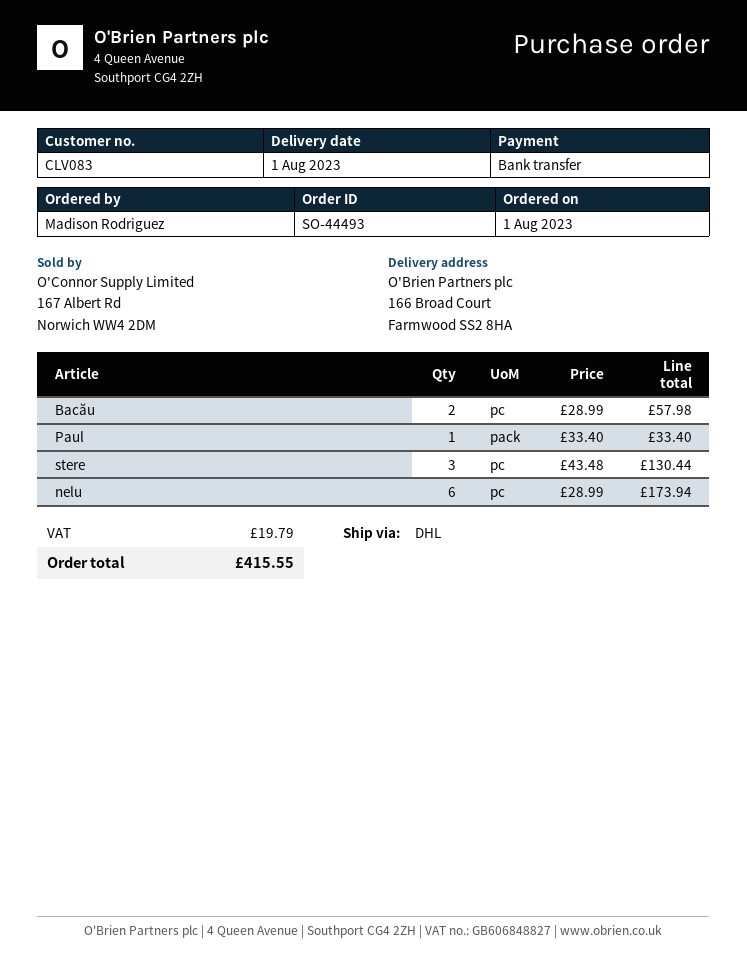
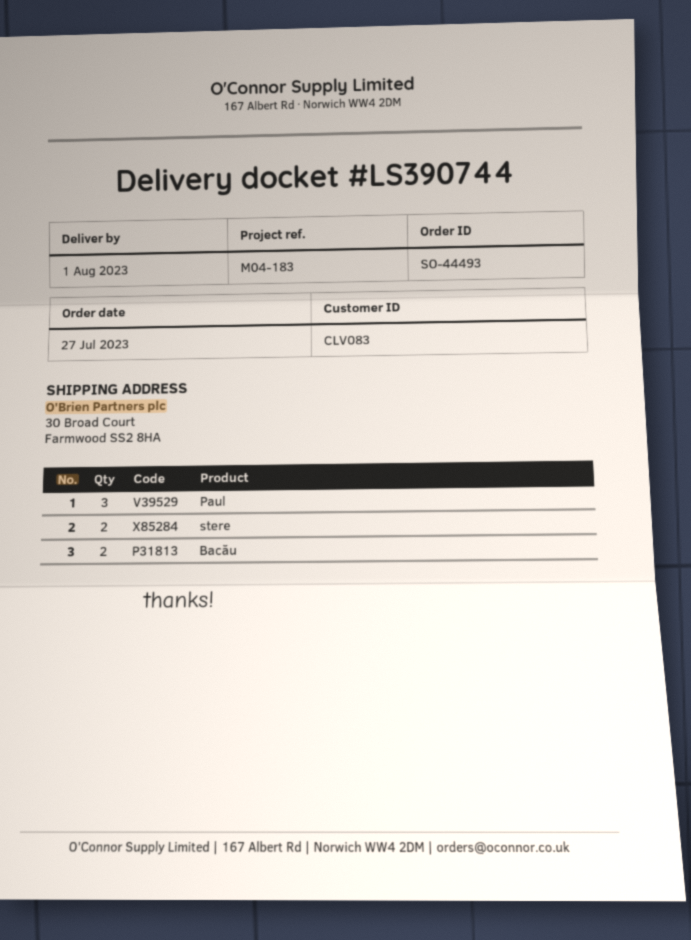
order date: 2023-08-01 -> 2023-07-27
ship to: 166 Broad Court, Farmwood SS2 8HA -> 30 Broad Court, Farmwood SS2 8HA
Paul: 1 -> 3
stere: 3 -> 2
nelu: 6 -> none

